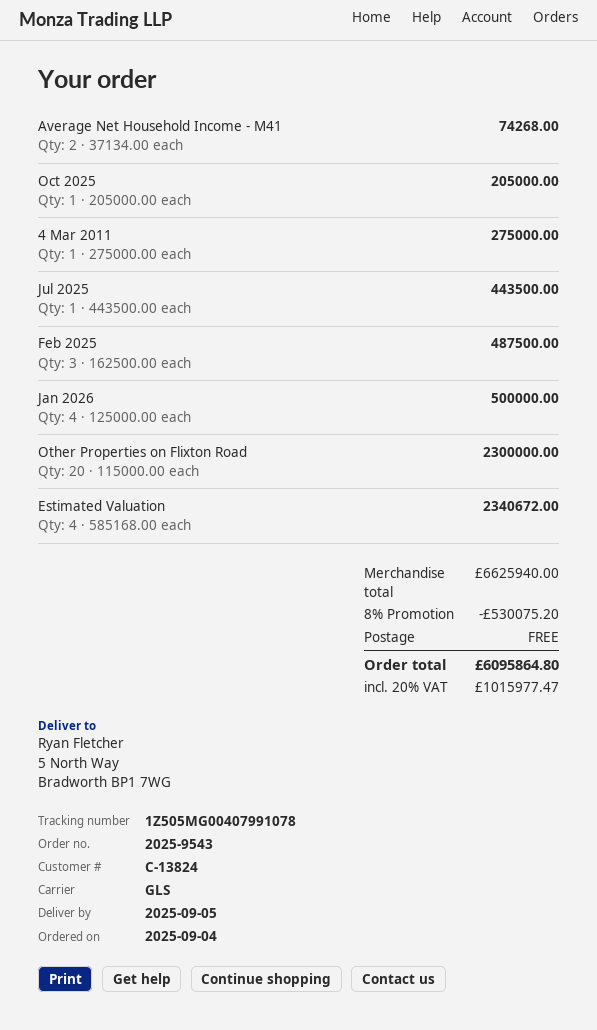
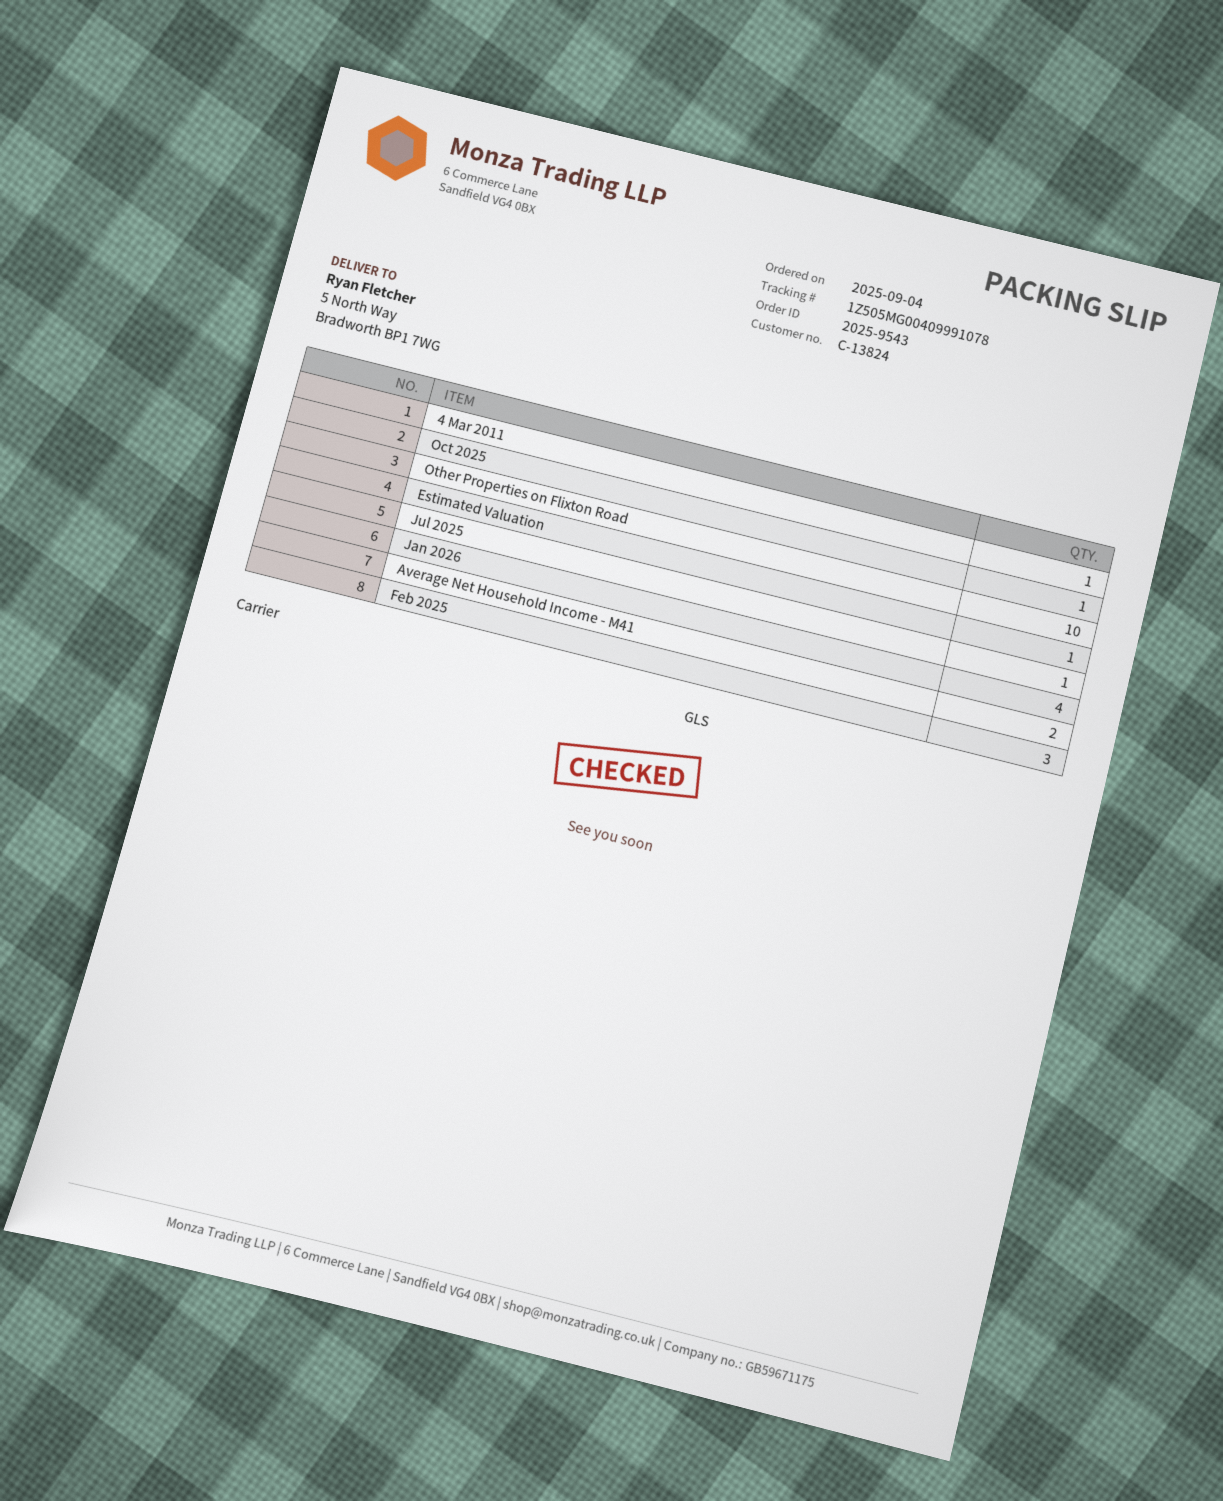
tracking number: 1Z505MG00407991078 -> 1Z505MG00409991078
Other Properties on Flixton Road: 20 -> 10
Estimated Valuation: 4 -> 1

